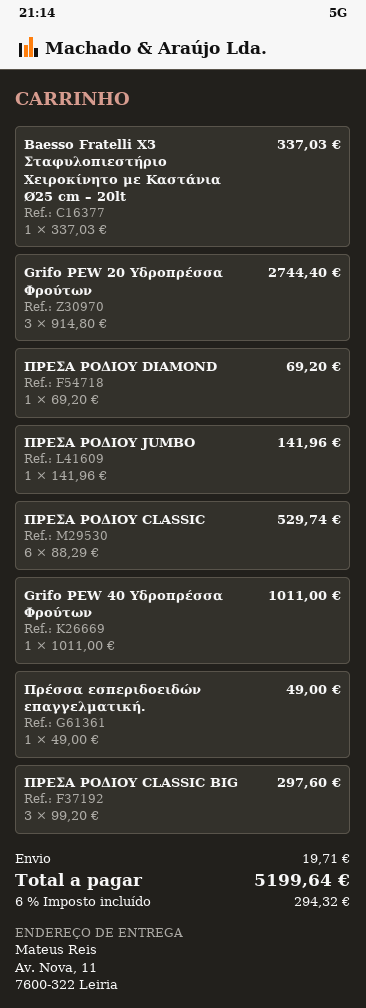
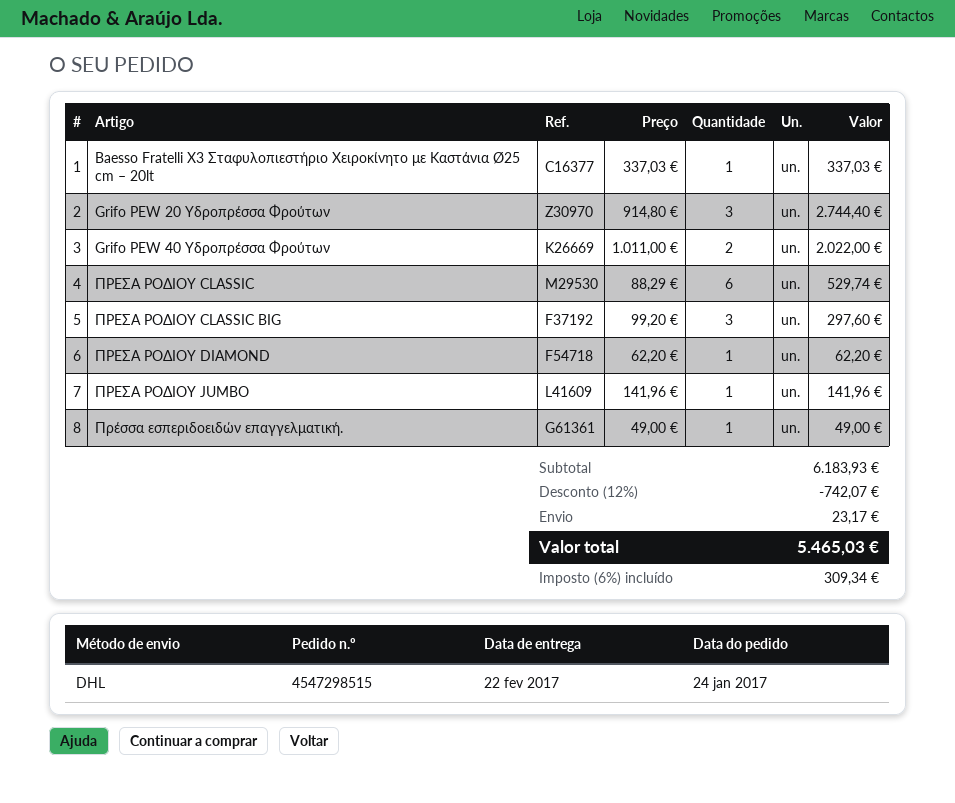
ΠΡΕΣΑ ΡΟΔΙΟΥ DIAMOND: 1 x 69.20 = 69.20 -> 1 x 62.20 = 62.20
Grifo PEW 40 Υδροπρέσσα Φρούτων: 1 x 1011.00 = 1011.00 -> 2 x 1011.00 = 2022.00
discount: none -> 12% = 742.07
shipping: 19.71 -> 23.17
tax: 6% = 294.32 -> 6% = 309.34
total: 5199.64 -> 5465.03

